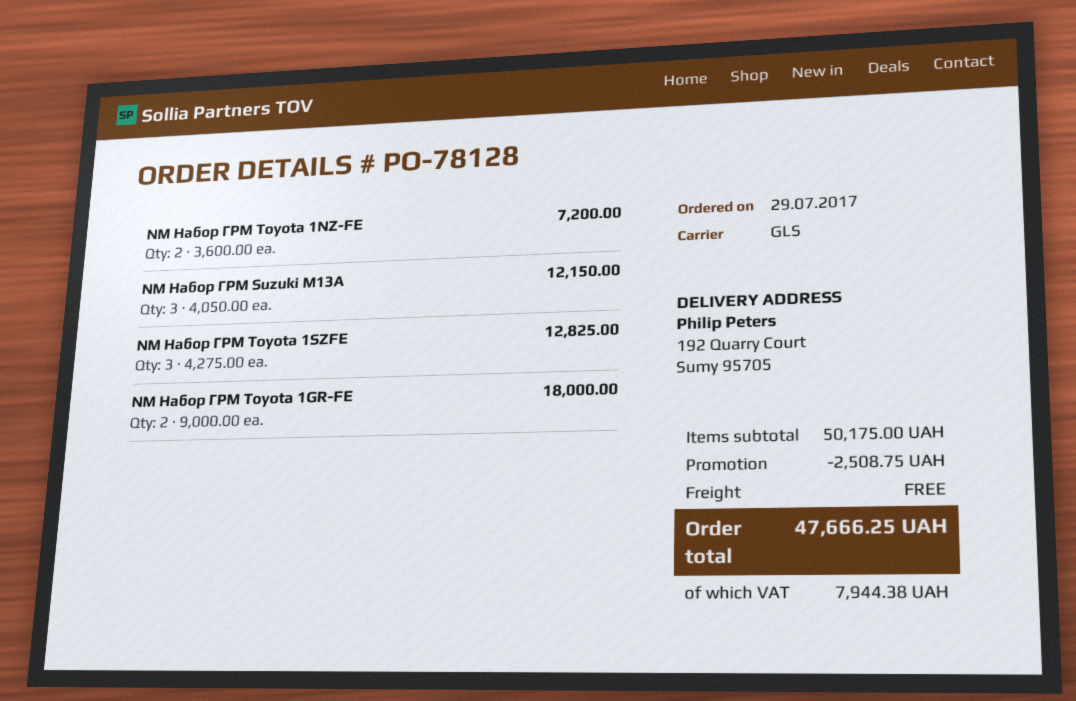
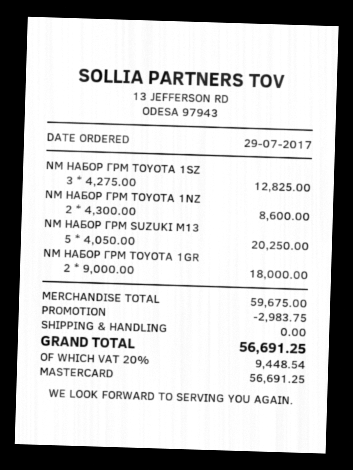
NM Набор ГРМ Toyota 1NZ-FE: 2 x 3600.00 = 7200.00 -> 2 x 4300.00 = 8600.00
NM Набор ГРМ Suzuki M13A: 3 x 4050.00 = 12150.00 -> 5 x 4050.00 = 20250.00
subtotal: 50175.00 -> 59675.00
discount: 2508.75 -> 2983.75
tax: 7944.38 -> 9448.54
total: 47666.25 -> 56691.25

